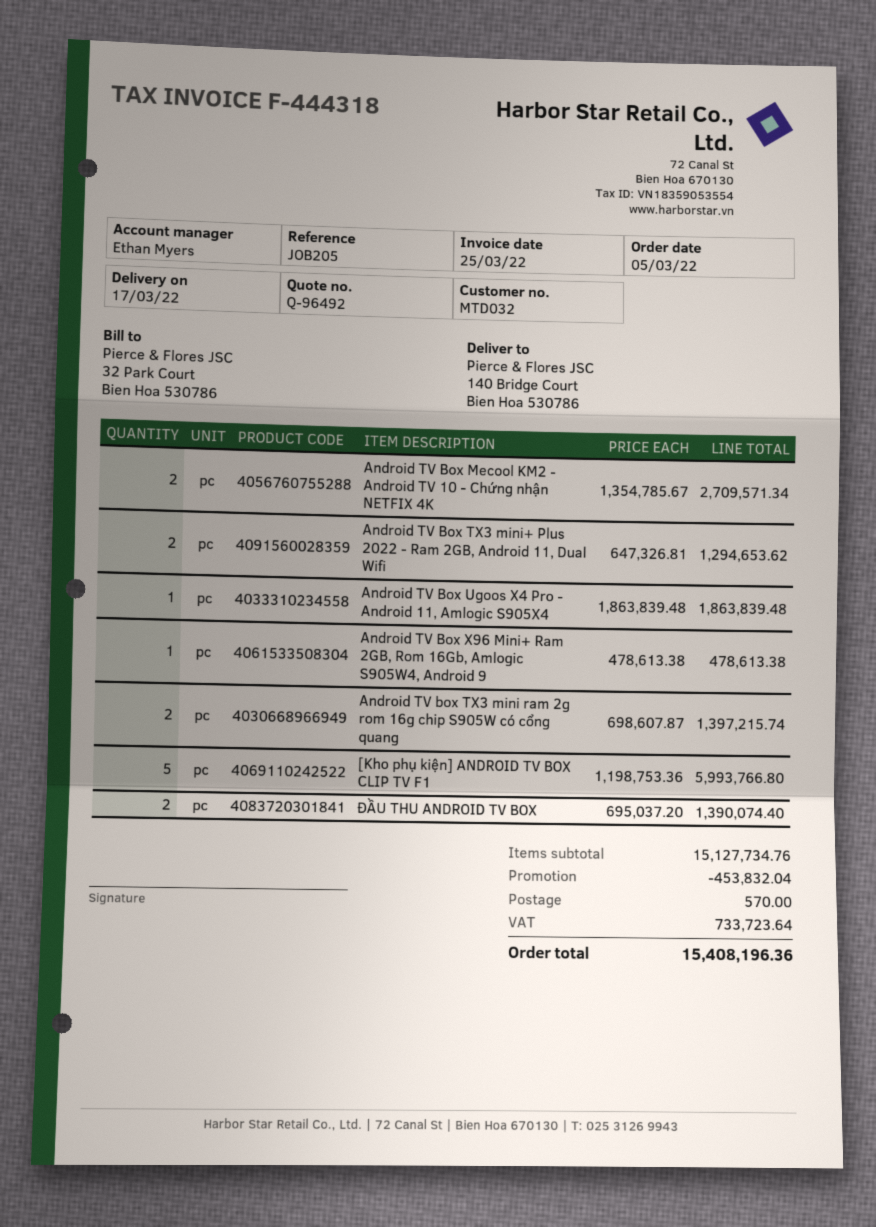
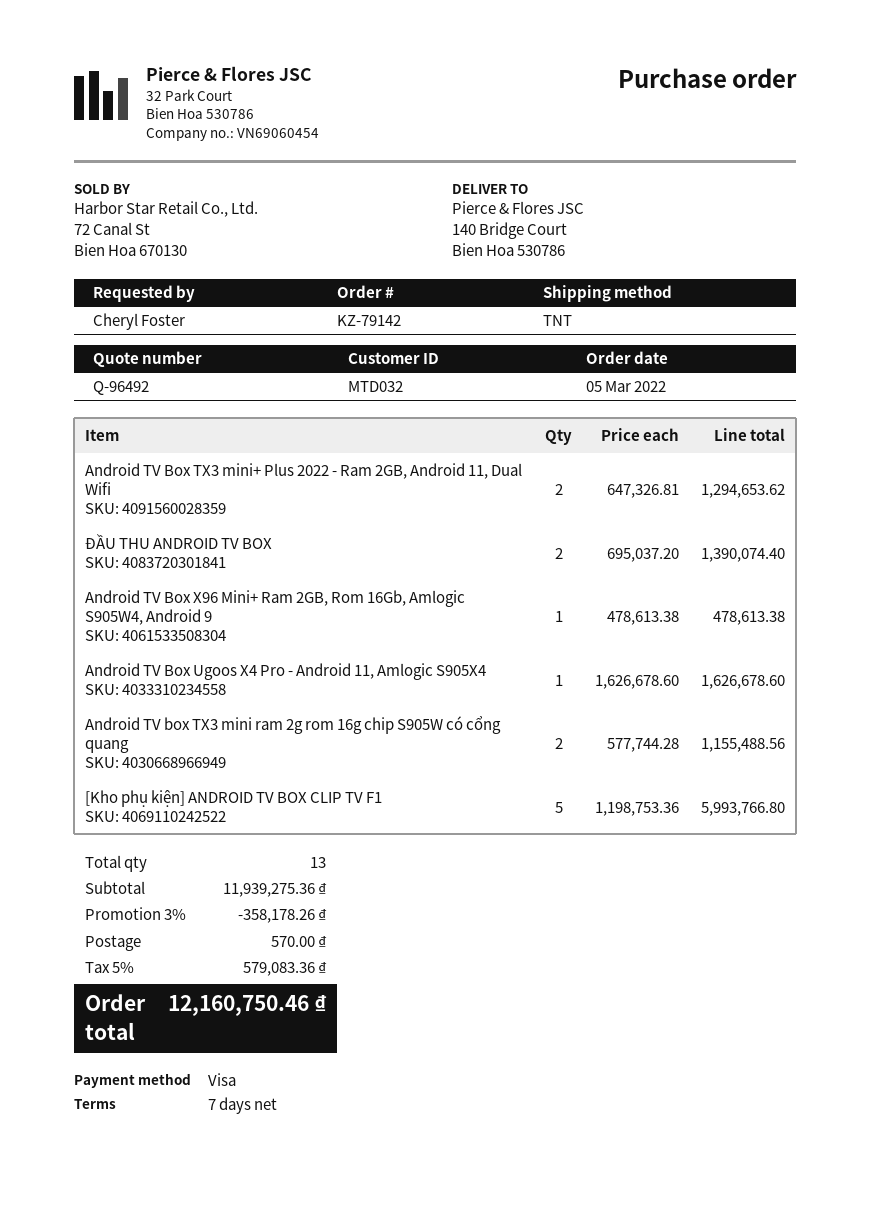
Android TV Box Mecool KM2 - Android TV 10 - Chứng nhận NETFIX 4K: 2 x 1354785.67 = 2709571.34 -> none
Android TV Box Ugoos X4 Pro - Android 11, Amlogic S905X4: 1 x 1863839.48 = 1863839.48 -> 1 x 1626678.60 = 1626678.60
Android TV box TX3 mini ram 2g rom 16g chip S905W có cổng quang: 2 x 698607.87 = 1397215.74 -> 2 x 577744.28 = 1155488.56
subtotal: 15127734.76 -> 11939275.36
discount: 453832.04 -> 358178.26
tax: 733723.64 -> 579083.36
total: 15408196.36 -> 12160750.46

